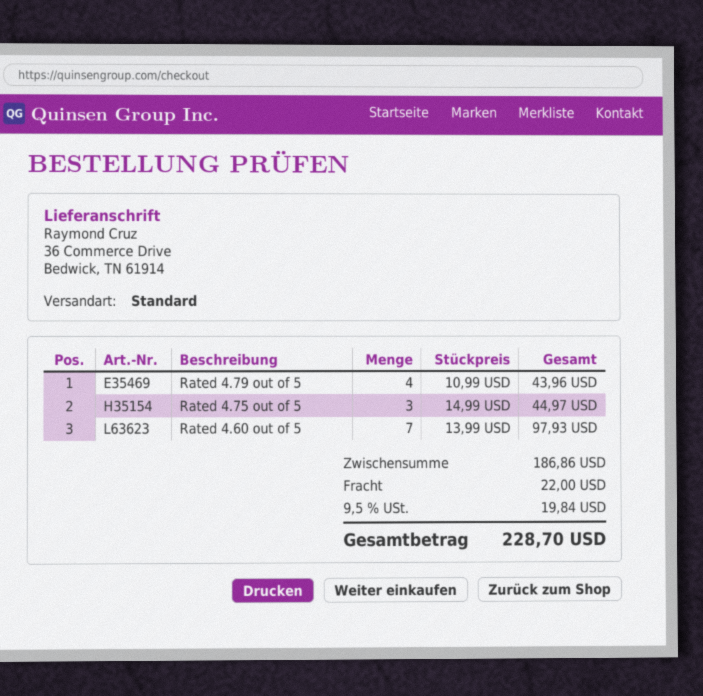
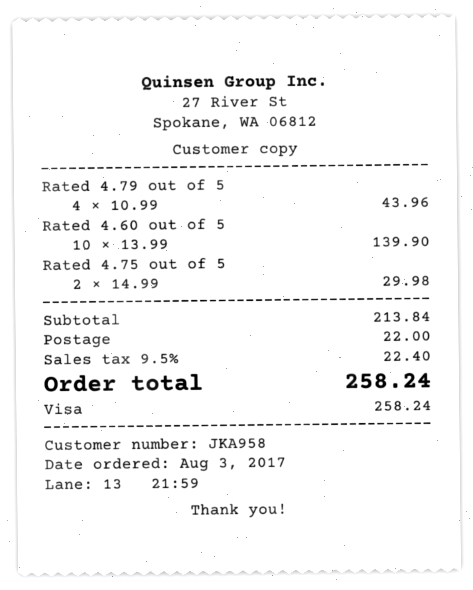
Rated 4.75 out of 5: 3 x 14.99 = 44.97 -> 2 x 14.99 = 29.98
Rated 4.60 out of 5: 7 x 13.99 = 97.93 -> 10 x 13.99 = 139.90
subtotal: 186.86 -> 213.84
tax: 9.5% = 19.84 -> 9.5% = 22.40
total: 228.70 -> 258.24

